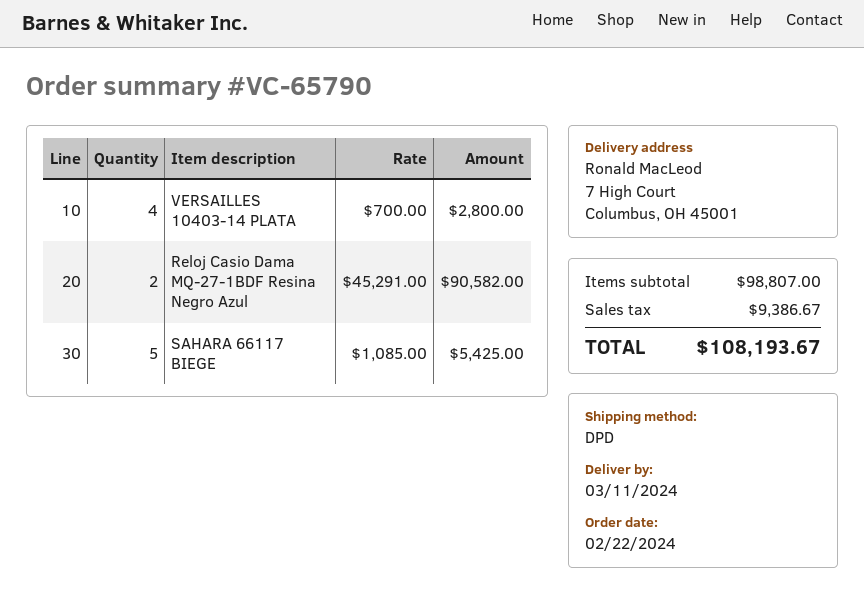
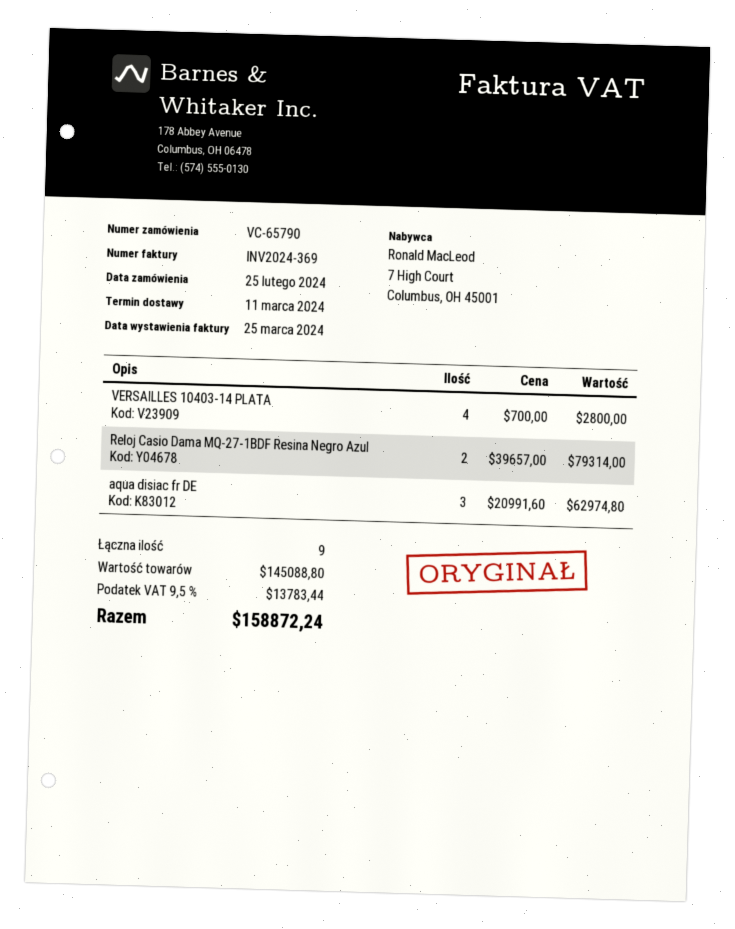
order date: 2024-02-22 -> 2024-02-25
Reloj Casio Dama MQ-27-1BDF Resina Negro Azul: 2 x 45291.00 = 90582.00 -> 2 x 39657.00 = 79314.00
SAHARA 66117 BIEGE: 5 x 1085.00 = 5425.00 -> none
aqua disiac fr DE: none -> 3 x 20991.60 = 62974.80
subtotal: 98807.00 -> 145088.80
tax: 9386.67 -> 13783.44
total: 108193.67 -> 158872.24

